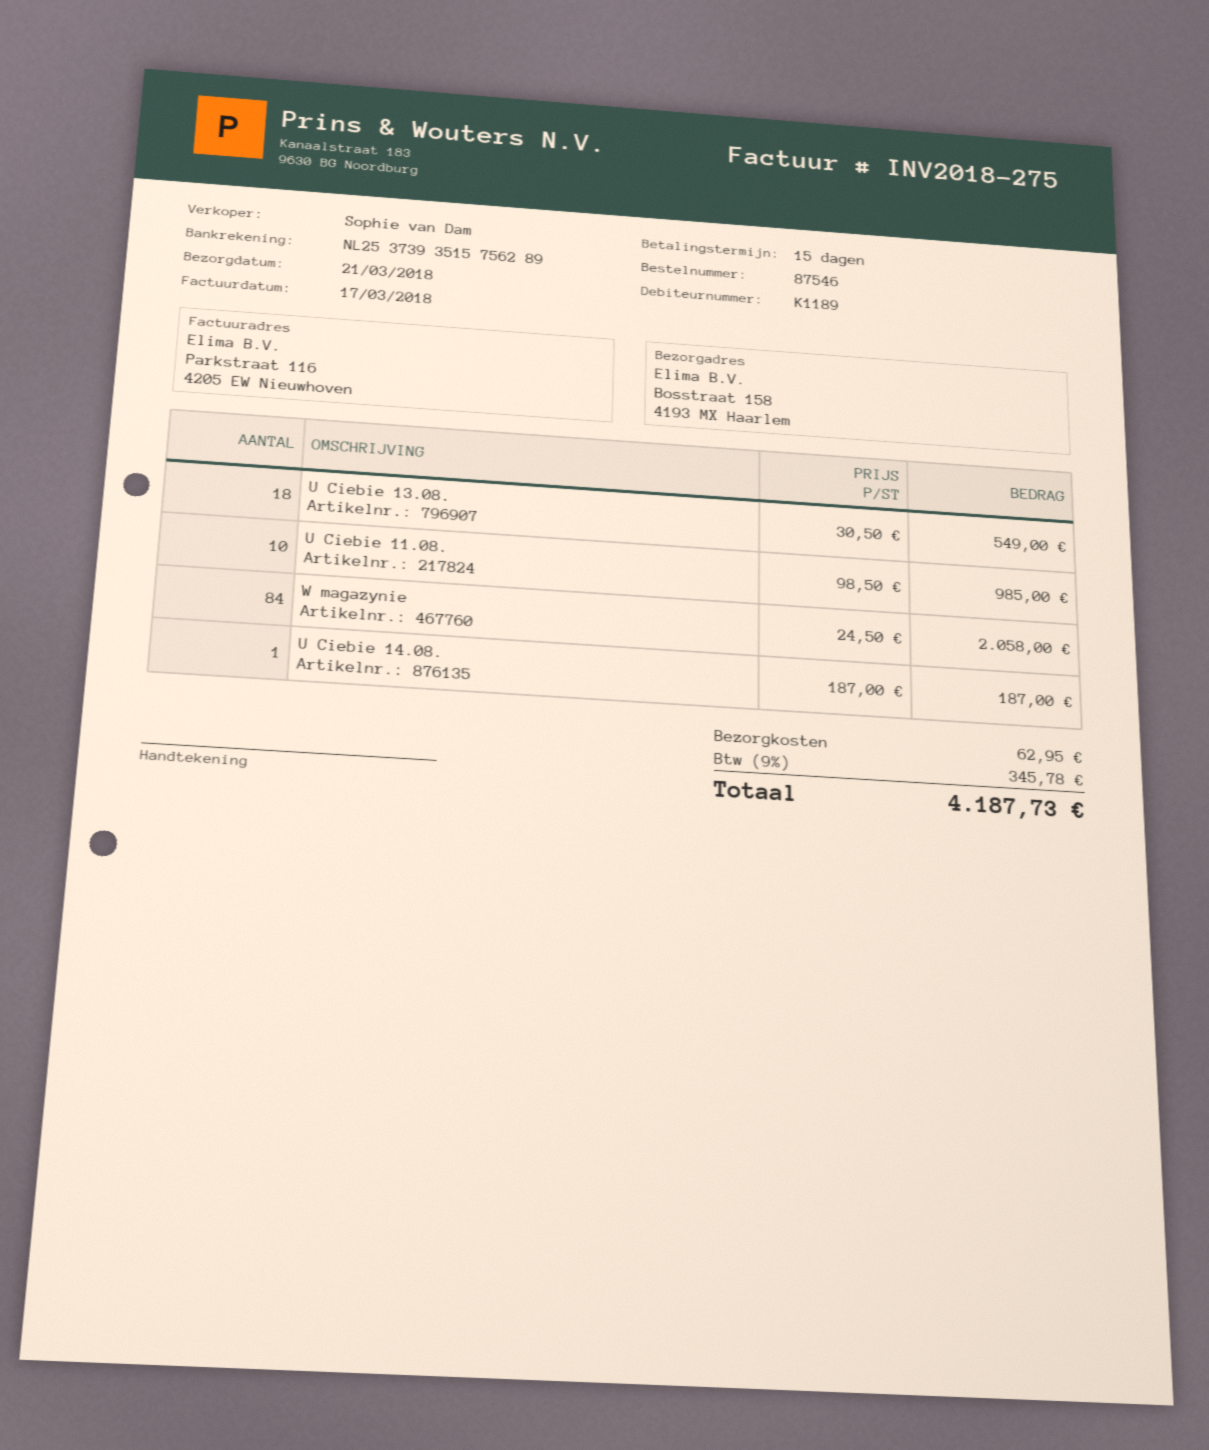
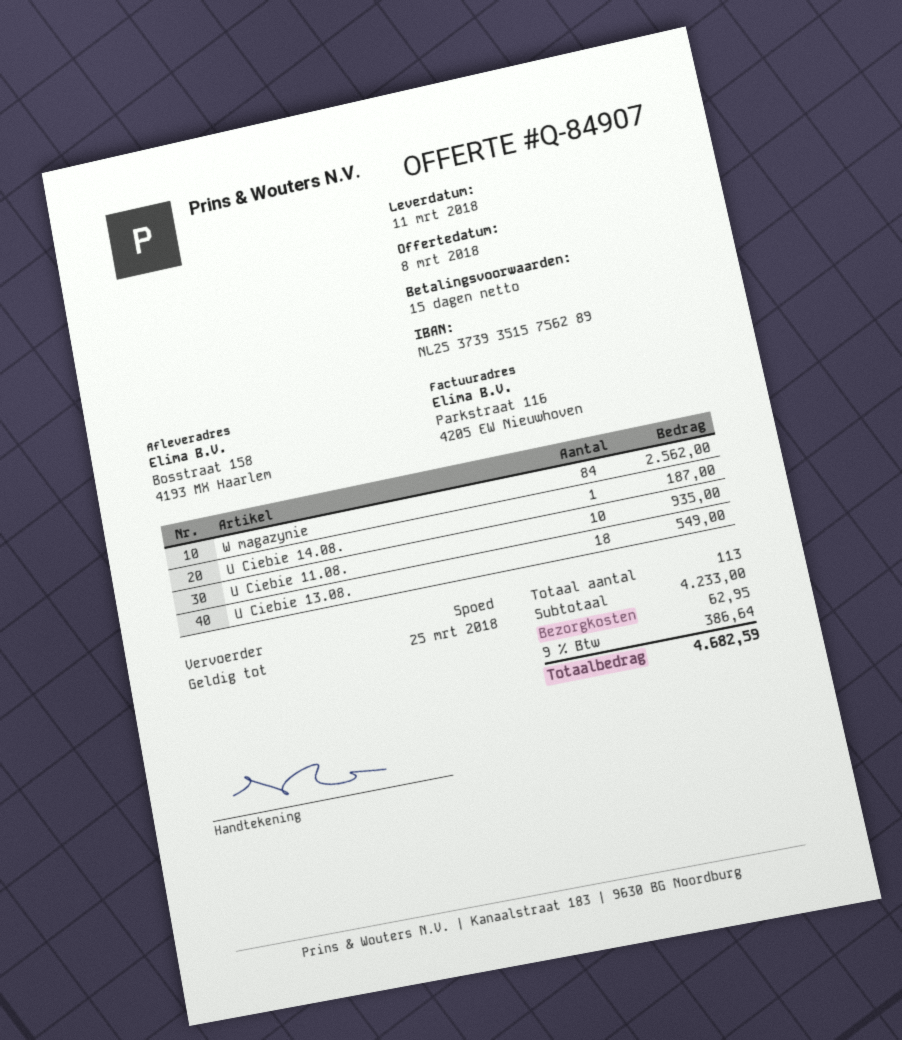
delivery date: 2018-03-21 -> 2018-03-11
U Ciebie 11.08.: 10 for 985.00 -> 10 for 935.00
W magazynie: 84 for 2058.00 -> 84 for 2562.00
tax: 9% = 345.78 -> 9% = 386.64
total: 4187.73 -> 4682.59

